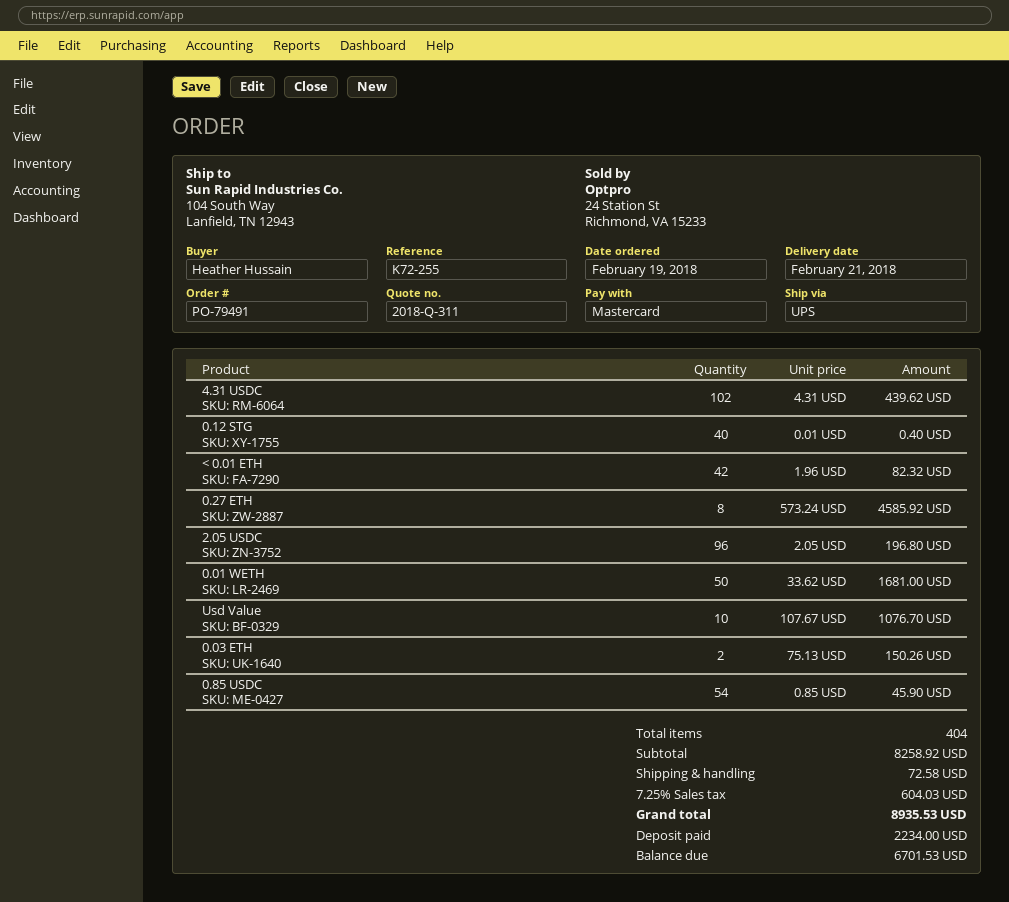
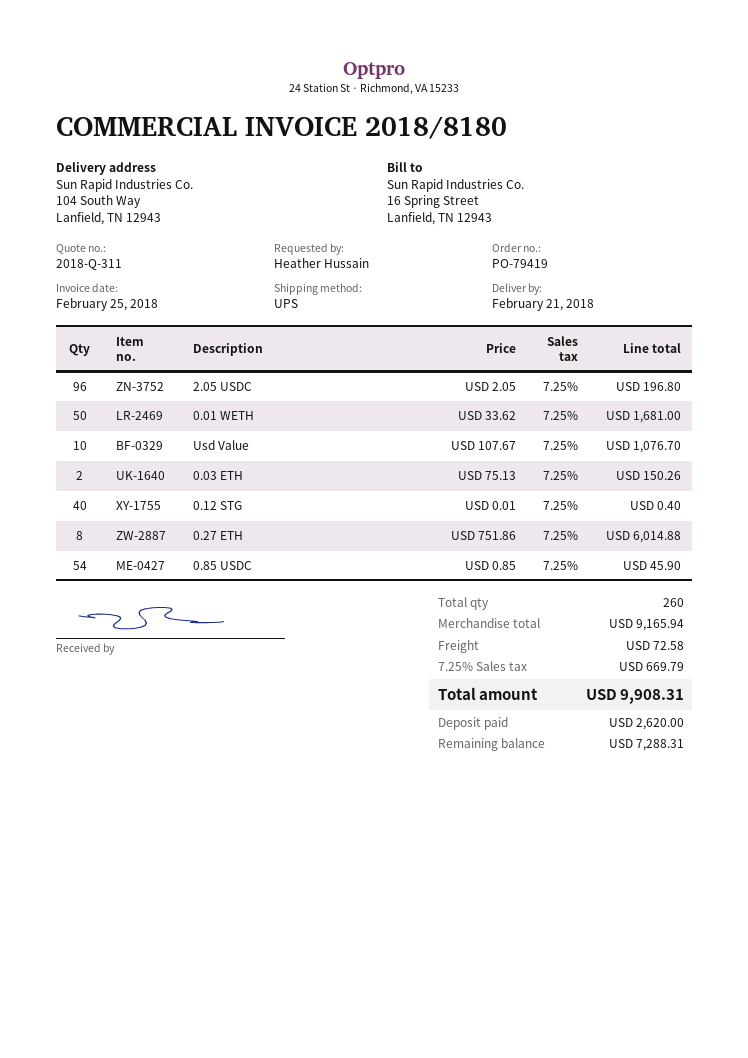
order number: PO-79491 -> PO-79419
4.31 USDC: 102 x 4.31 = 439.62 -> none
< 0.01 ETH: 42 x 1.96 = 82.32 -> none
0.27 ETH: 8 x 573.24 = 4585.92 -> 8 x 751.86 = 6014.88
total quantity: 404 -> 260
subtotal: 8258.92 -> 9165.94
tax: 7.25% = 604.03 -> 7.25% = 669.79
total: 8935.53 -> 9908.31
deposit: 2234.00 -> 2620.00
balance: 6701.53 -> 7288.31

